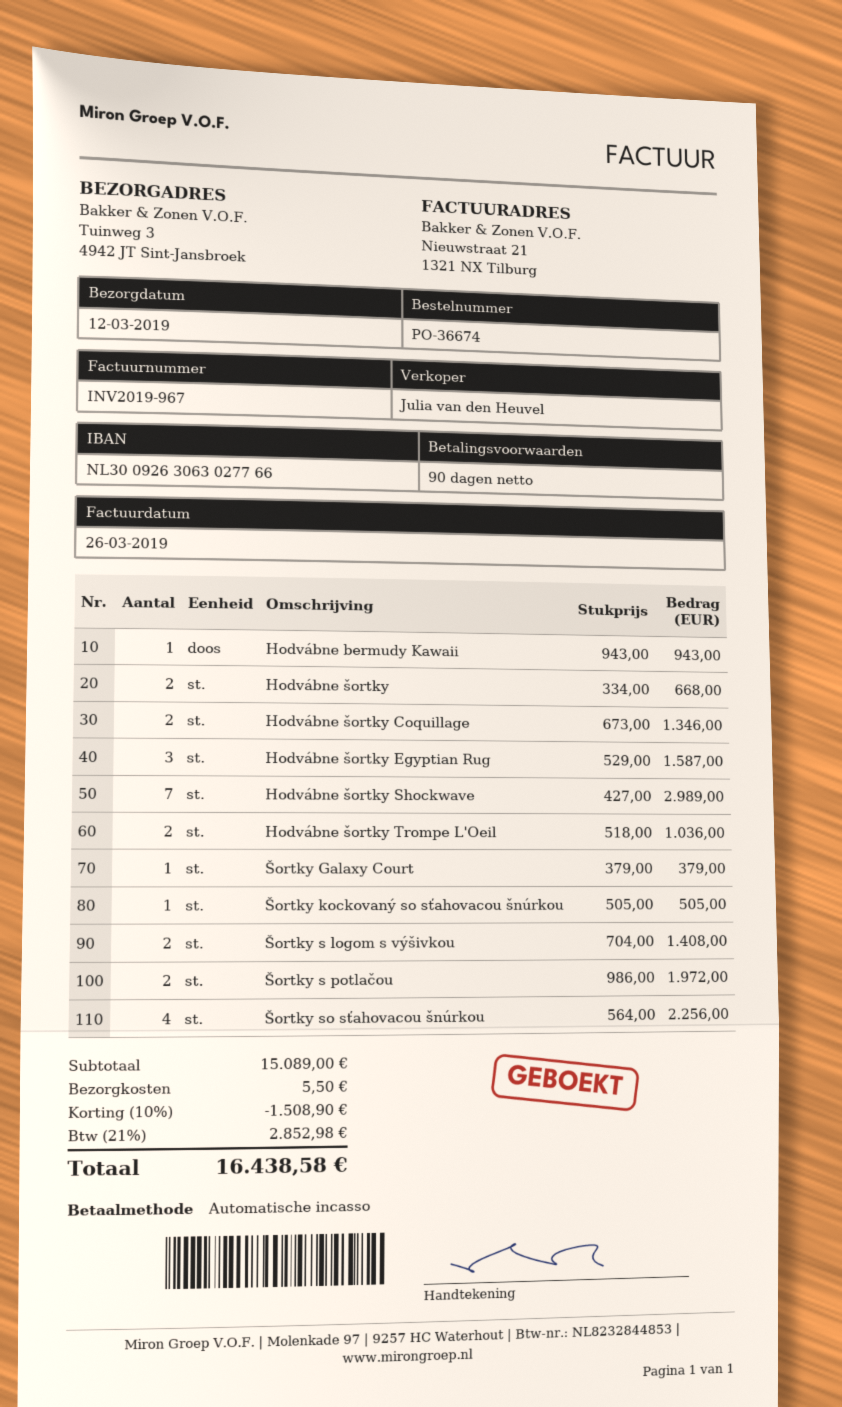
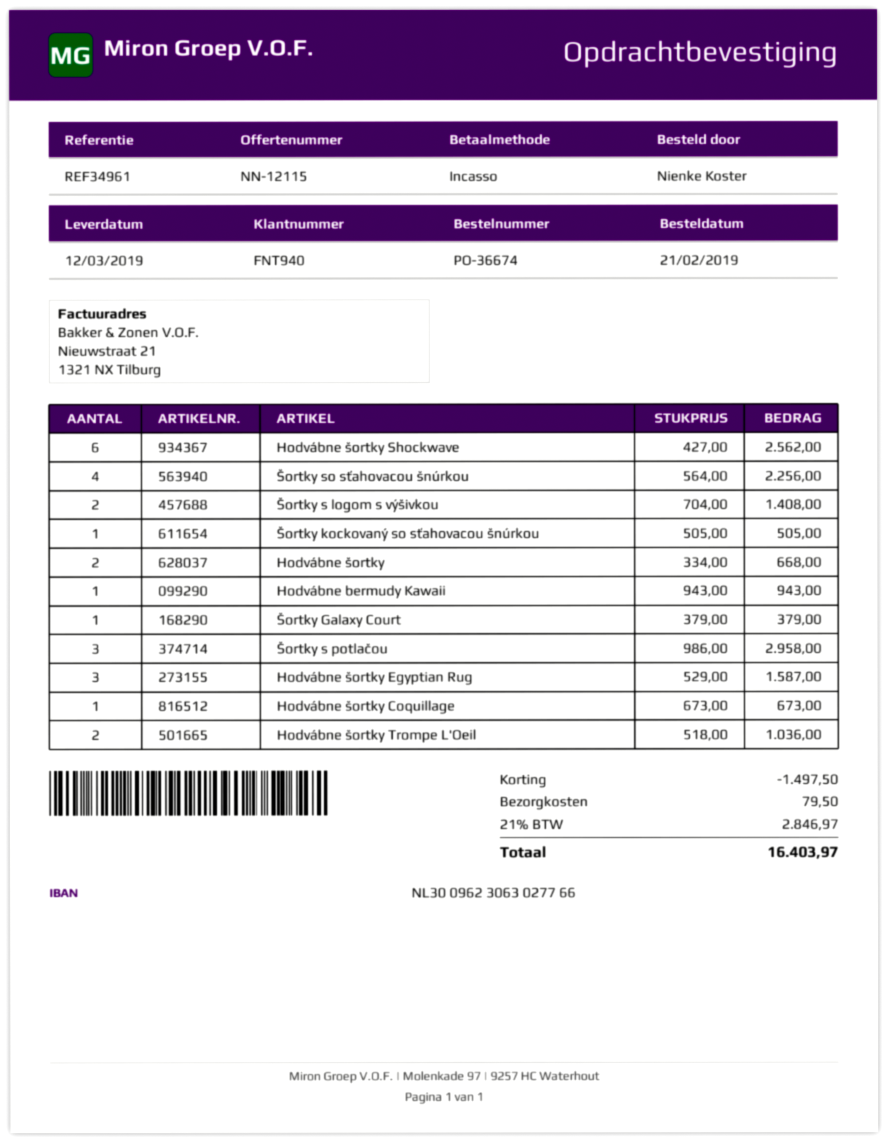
bank account: NL3009263063027766 -> NL3009623063027766
Hodvábne šortky Coquillage: 2 x 673.00 = 1346.00 -> 1 x 673.00 = 673.00
Hodvábne šortky Shockwave: 7 x 427.00 = 2989.00 -> 6 x 427.00 = 2562.00
Šortky s potlačou: 2 x 986.00 = 1972.00 -> 3 x 986.00 = 2958.00
discount: 1508.90 -> 1497.50
shipping: 5.50 -> 79.50
tax: 21% = 2852.98 -> 21% = 2846.97
total: 16438.58 -> 16403.97

